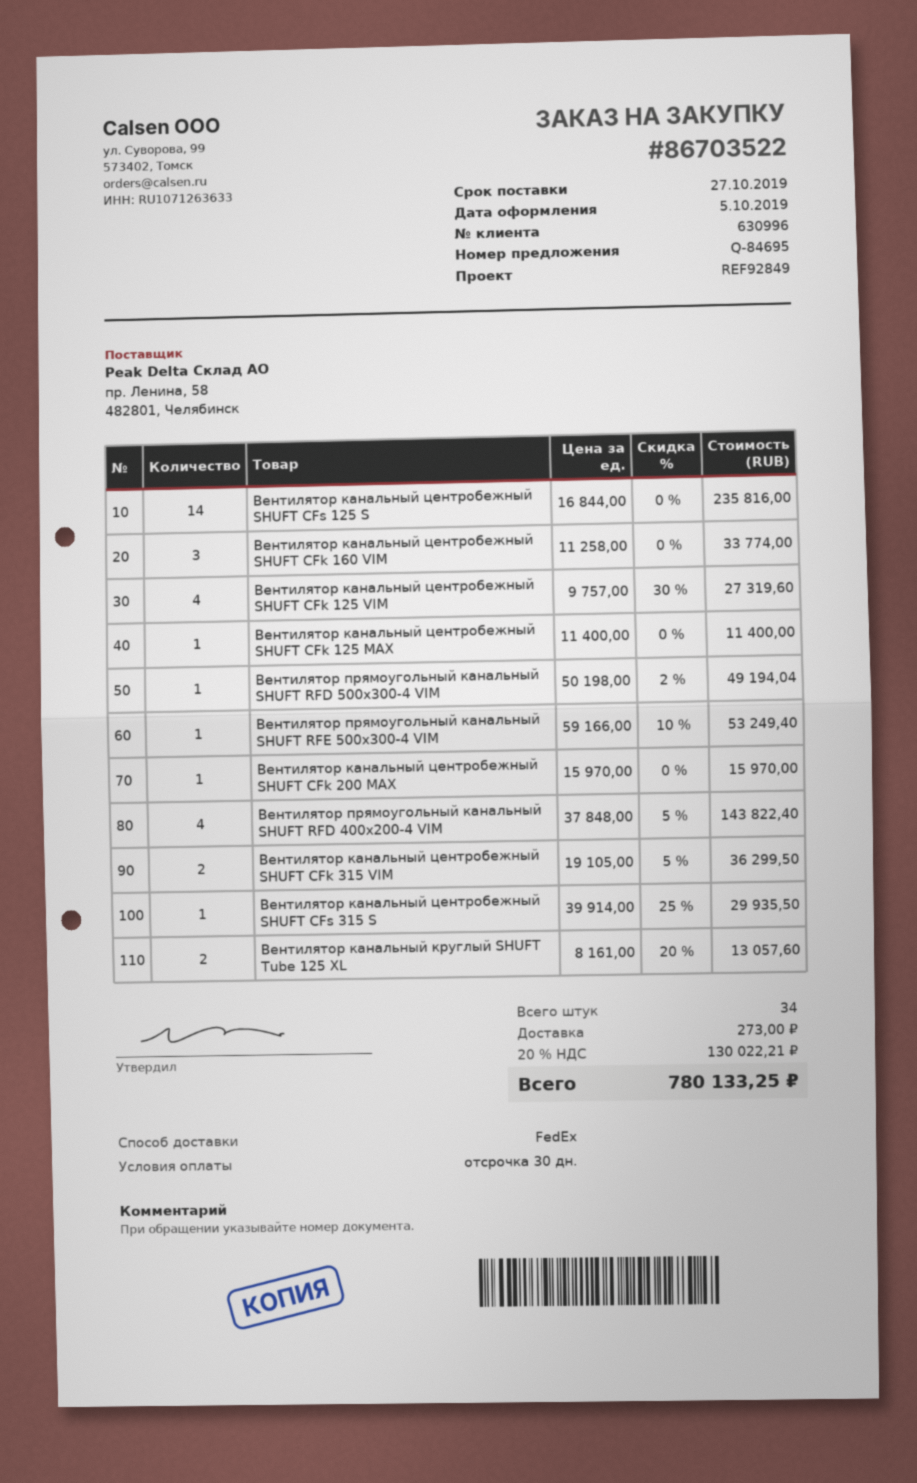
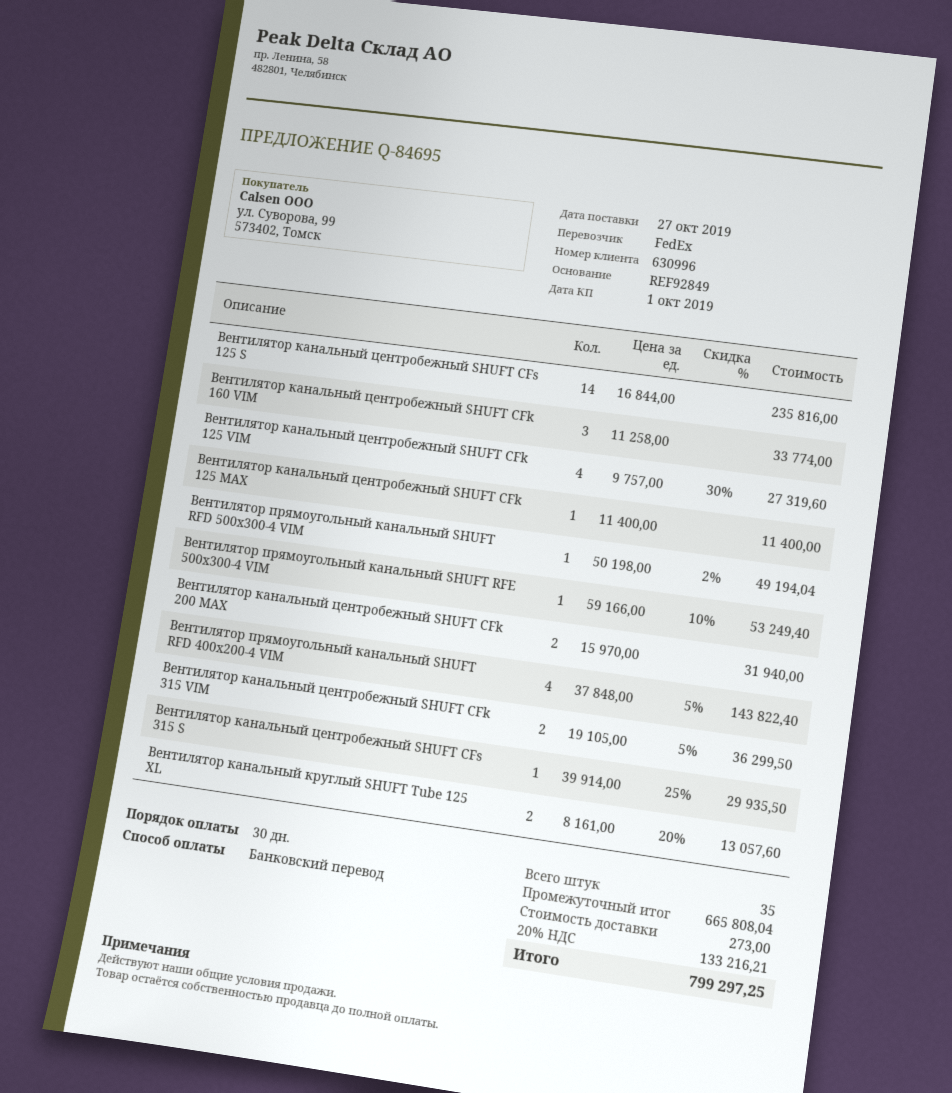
Вентилятор канальный центробежный SHUFT CFk 200 MAX: 1 x 15970.00 = 15970.00 -> 2 x 15970.00 = 31940.00
total quantity: 34 -> 35
tax: 20% = 130022.21 -> 20% = 133216.21
total: 780133.25 -> 799297.25

